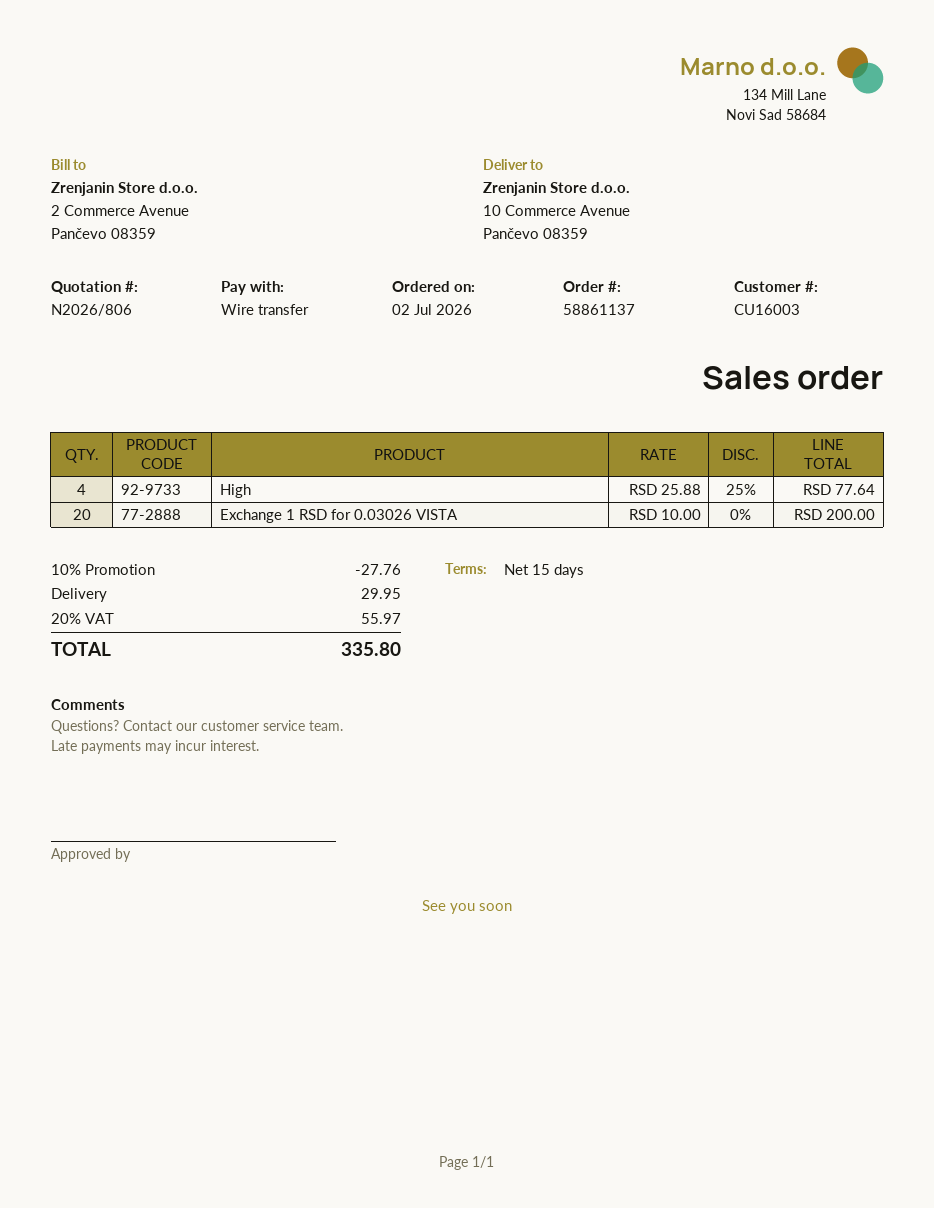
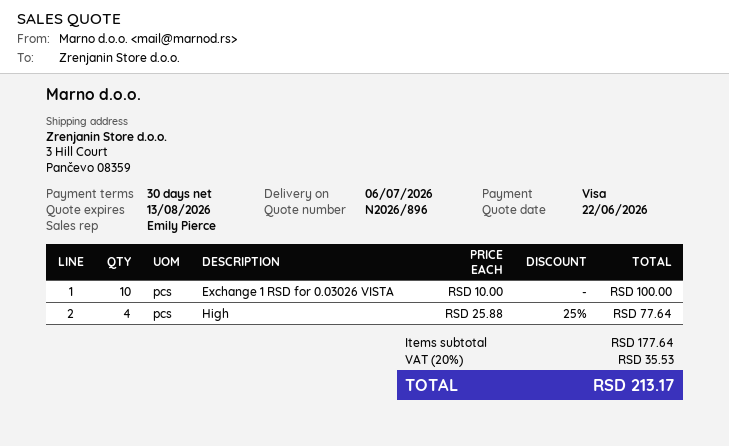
quote number: N2026/806 -> N2026/896
payment terms: 15 days -> 30 days
payment method: bank transfer -> Visa
ship to: 10 Commerce Avenue, Pančevo 08359 -> 3 Hill Court, Pančevo 08359
Exchange 1 RSD for 0.03026 VISTA: 20 x 10.00 = 200.00 -> 10 x 10.00 = 100.00
discount: 10% = 27.76 -> none
shipping: 29.95 -> none
tax: 20% = 55.97 -> 20% = 35.53
total: 335.80 -> 213.17

